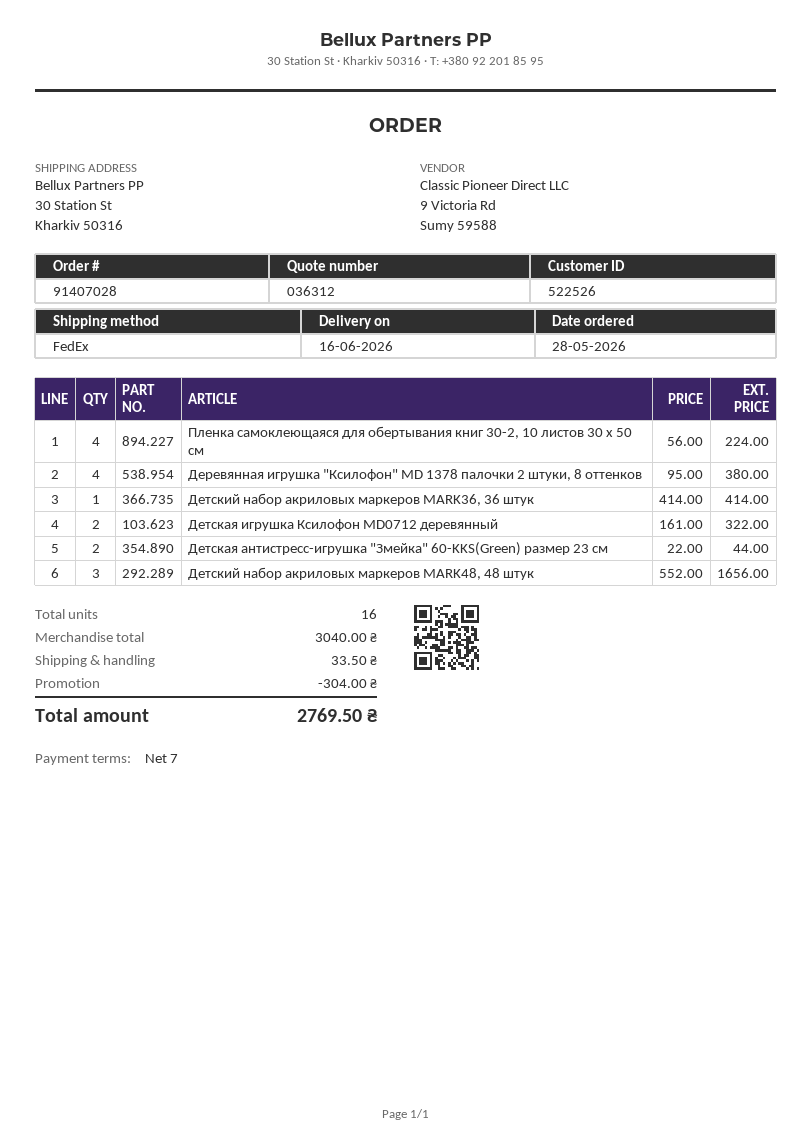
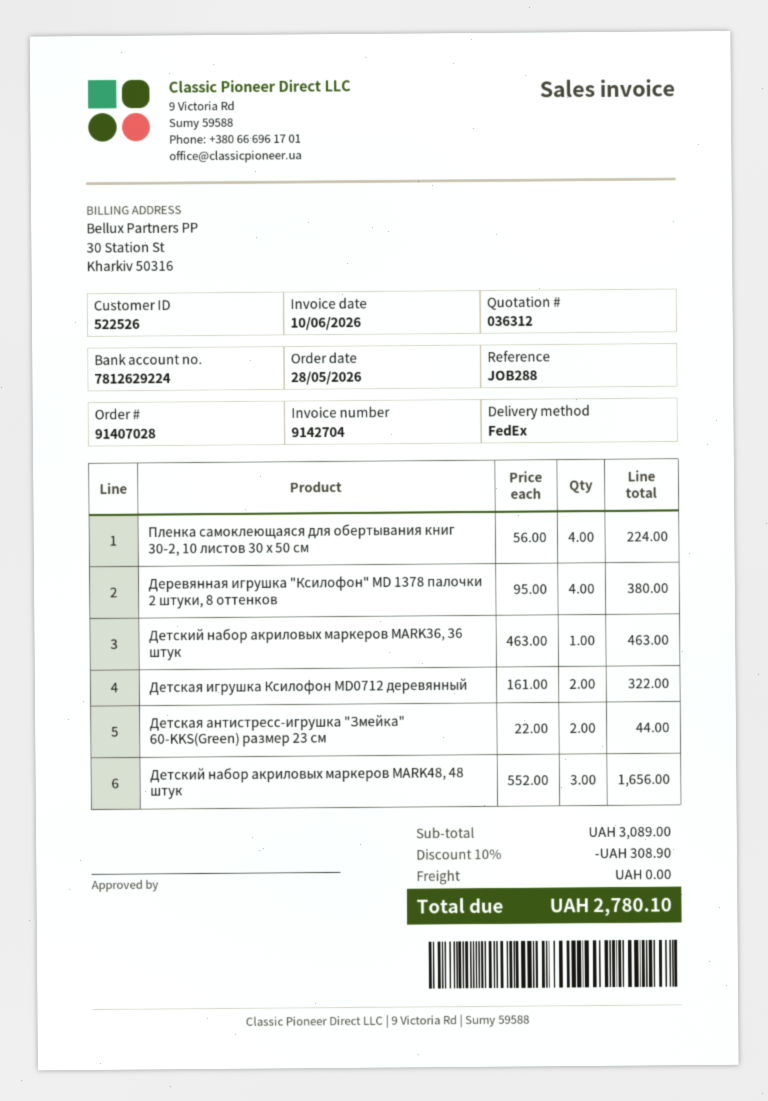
Детский набор акриловых маркеров MARK36, 36 штук: 1 x 414.00 = 414.00 -> 1 x 463.00 = 463.00
subtotal: 3040.00 -> 3089.00
discount: 304.00 -> 308.90
shipping: 33.50 -> 0.00
total: 2769.50 -> 2780.10

